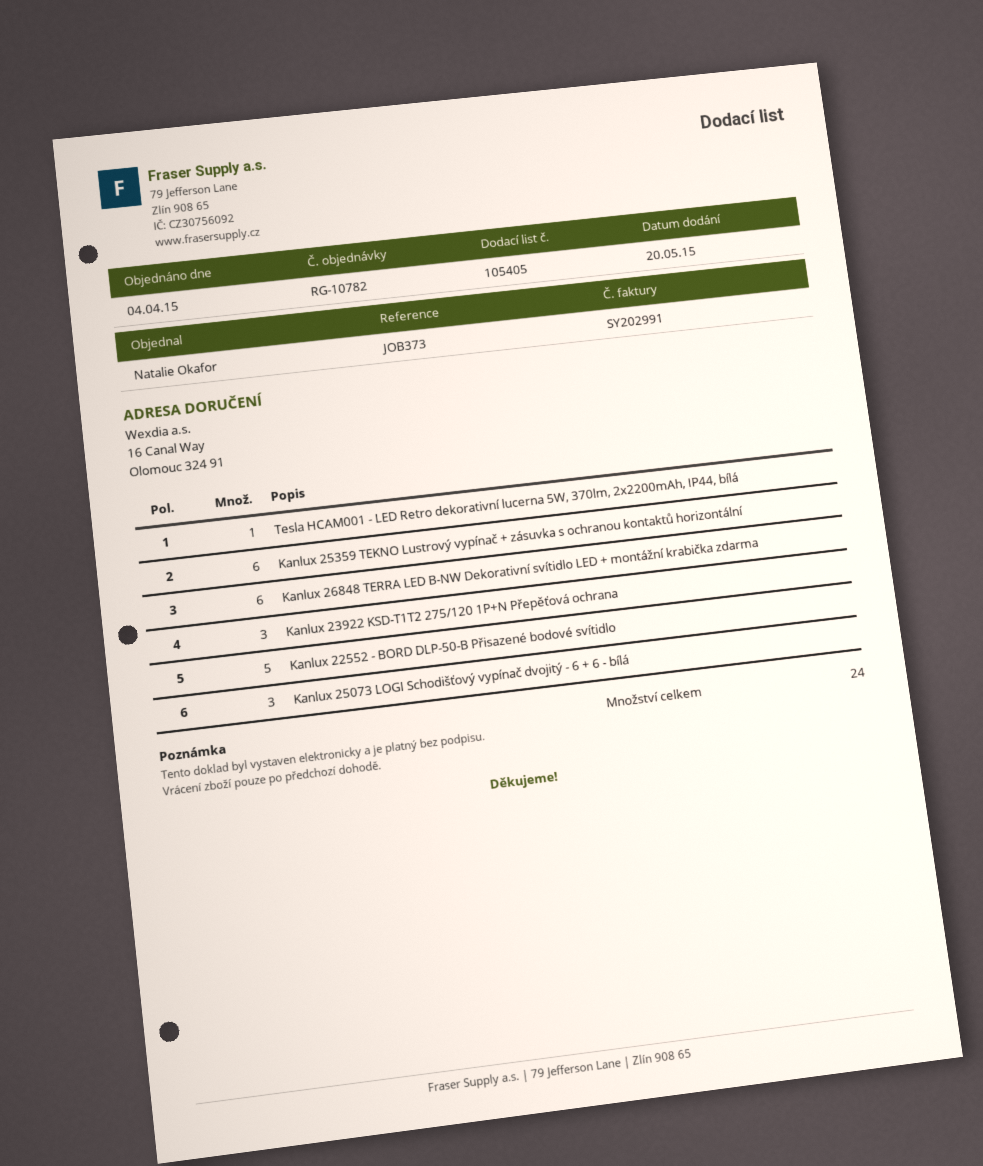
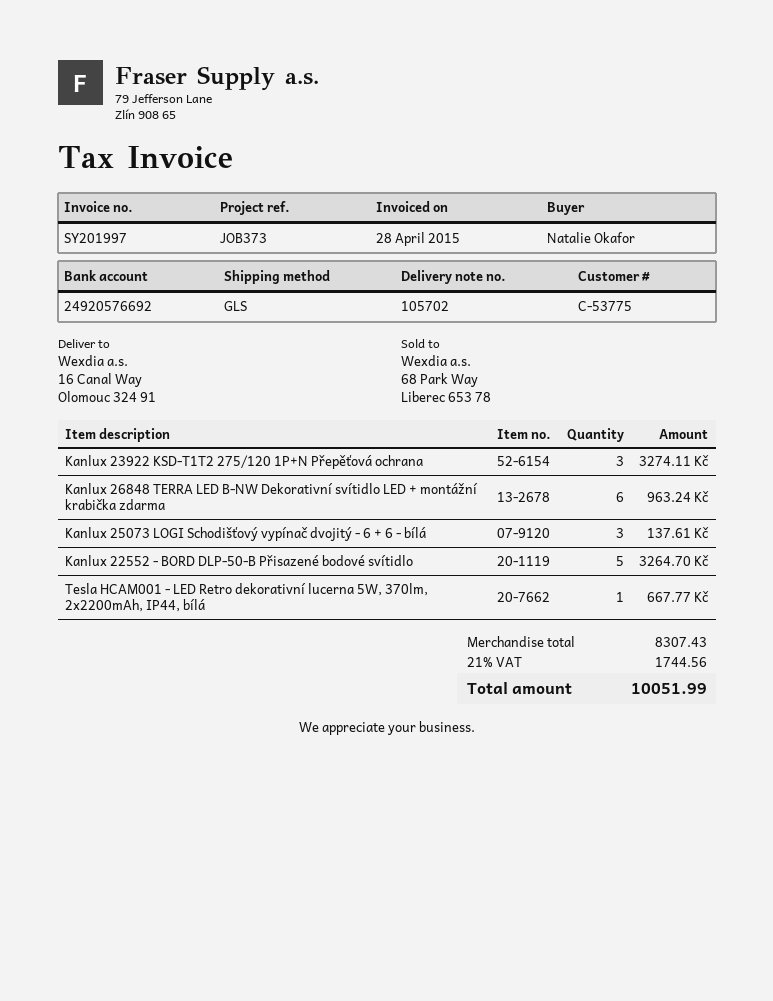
delivery note number: 105405 -> 105702
invoice number: SY202991 -> SY201997
Kanlux 25359 TEKNO Lustrový vypínač + zásuvka s ochranou kontaktů horizontální: 6 -> none

